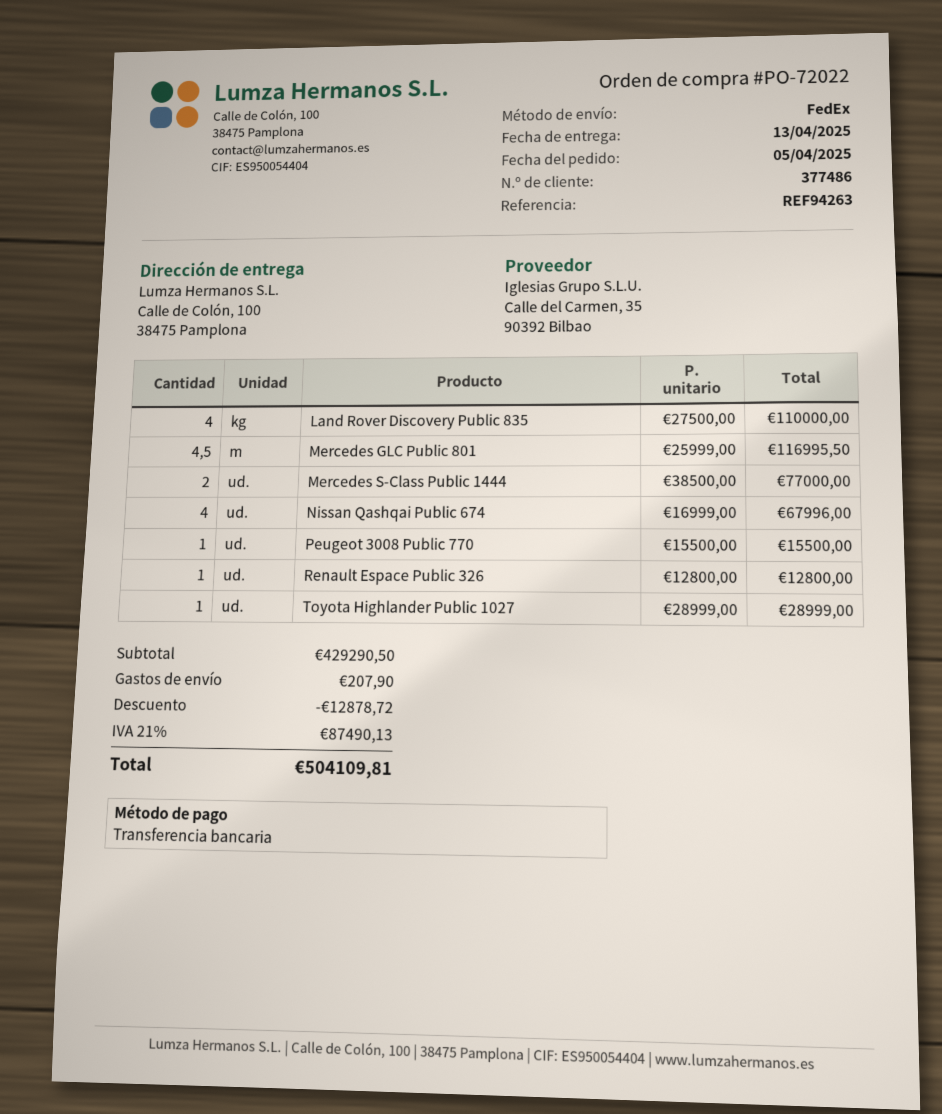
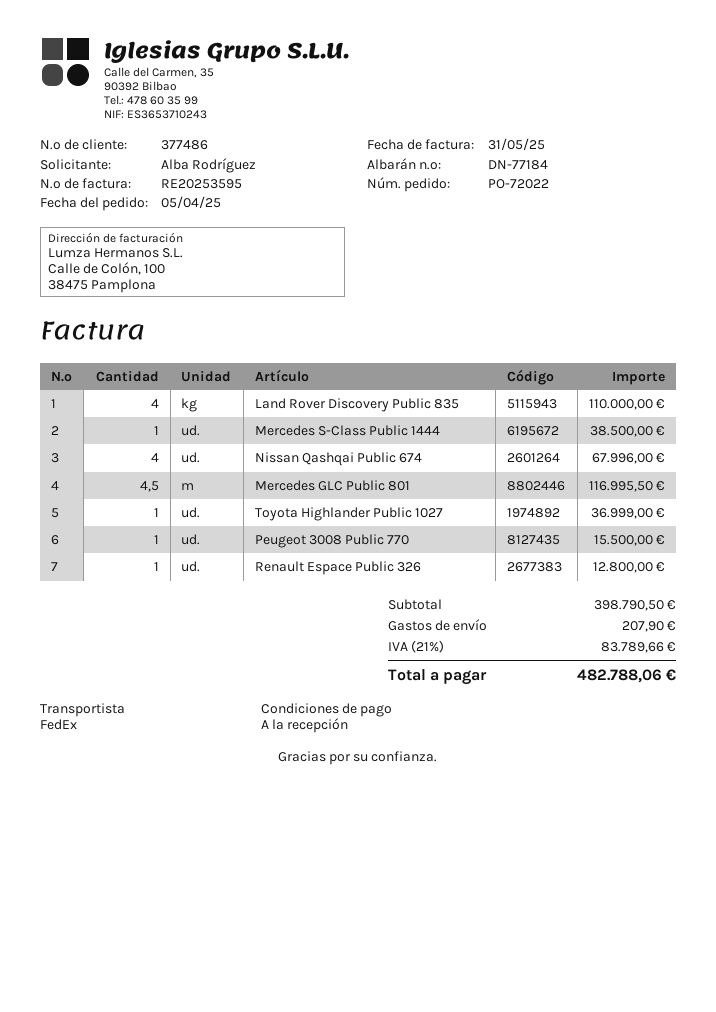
Mercedes S-Class Public 1444: 2 for 77000.00 -> 1 for 38500.00
Toyota Highlander Public 1027: 1 for 28999.00 -> 1 for 36999.00
subtotal: 429290.50 -> 398790.50
discount: 12878.72 -> none
tax: 21% = 87490.13 -> 21% = 83789.66
total: 504109.81 -> 482788.06

